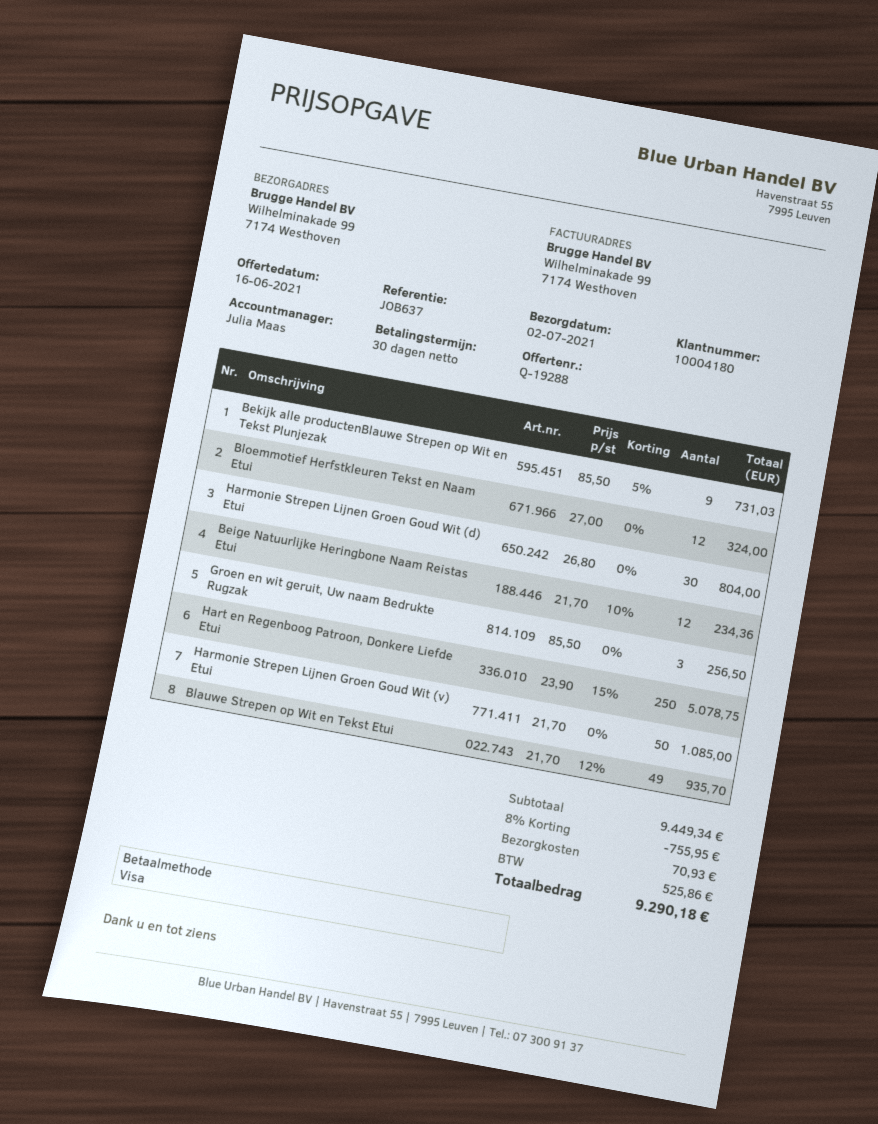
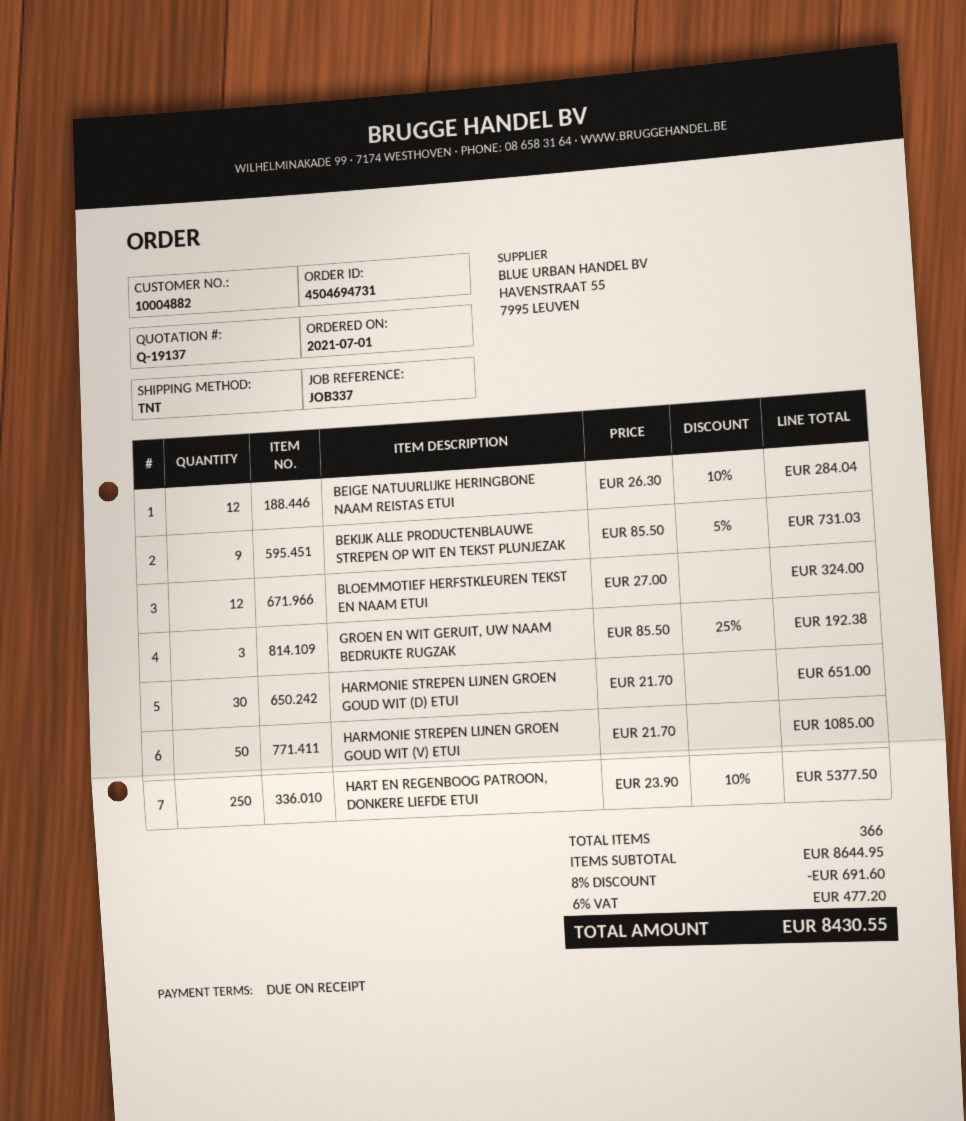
quote number: Q-19288 -> Q-19137
payment terms: 30 days -> on receipt
customer number: 10004180 -> 10004882
reference: JOB637 -> JOB337
Harmonie Strepen Lijnen Groen Goud Wit (d) Etui: 30 x 26.80 = 804.00 -> 30 x 21.70 = 651.00
Beige Natuurlijke Heringbone Naam Reistas Etui: 12 x 21.70 - 10% = 234.36 -> 12 x 26.30 - 10% = 284.04
Groen en wit geruit, Uw naam Bedrukte Rugzak: 3 x 85.50 = 256.50 -> 3 x 85.50 - 25% = 192.38
Hart en Regenboog Patroon, Donkere Liefde Etui: 250 x 23.90 - 15% = 5078.75 -> 250 x 23.90 - 10% = 5377.50
Blauwe Strepen op Wit en Tekst Etui: 49 x 21.70 - 12% = 935.70 -> none
subtotal: 9449.34 -> 8644.95
discount: 8% = 755.95 -> 8% = 691.60
shipping: 70.93 -> none
tax: 525.86 -> 477.20
total: 9290.18 -> 8430.55

